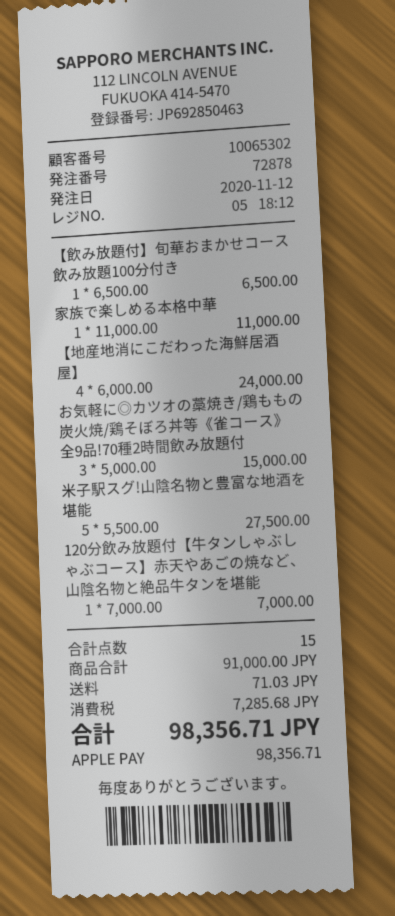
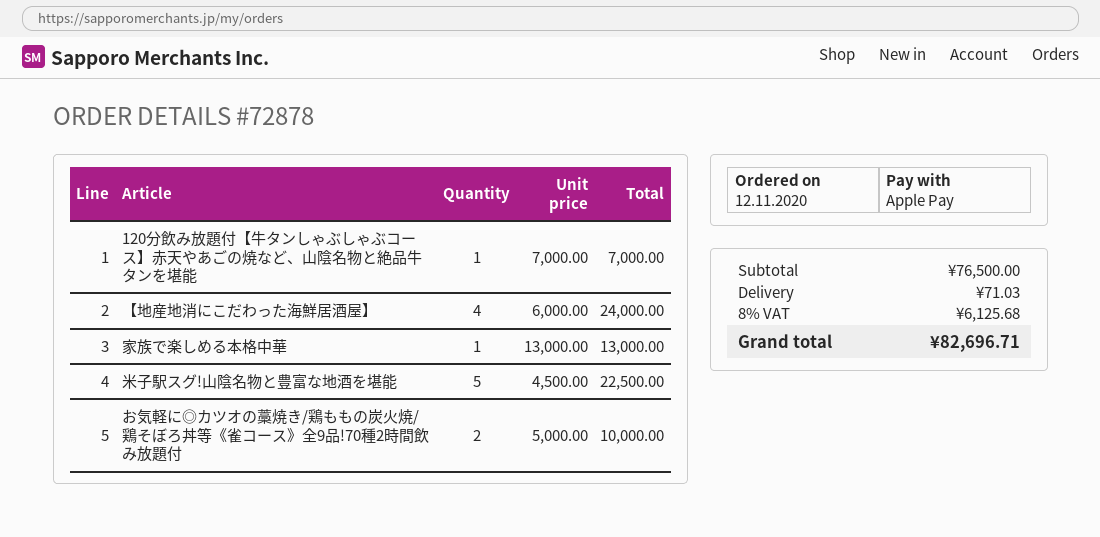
【飲み放題付】旬華おまかせコース 飲み放題100分付き: 1 x 6500.00 = 6500.00 -> none
家族で楽しめる本格中華: 1 x 11000.00 = 11000.00 -> 1 x 13000.00 = 13000.00
お気軽に◎カツオの藁焼き/鶏ももの炭火焼/鶏そぼろ丼等《雀コース》全9品!70種2時間飲み放題付: 3 x 5000.00 = 15000.00 -> 2 x 5000.00 = 10000.00
米子駅スグ!山陰名物と豊富な地酒を堪能: 5 x 5500.00 = 27500.00 -> 5 x 4500.00 = 22500.00
subtotal: 91000.00 -> 76500.00
tax: 7285.68 -> 6125.68
total: 98356.71 -> 82696.71

